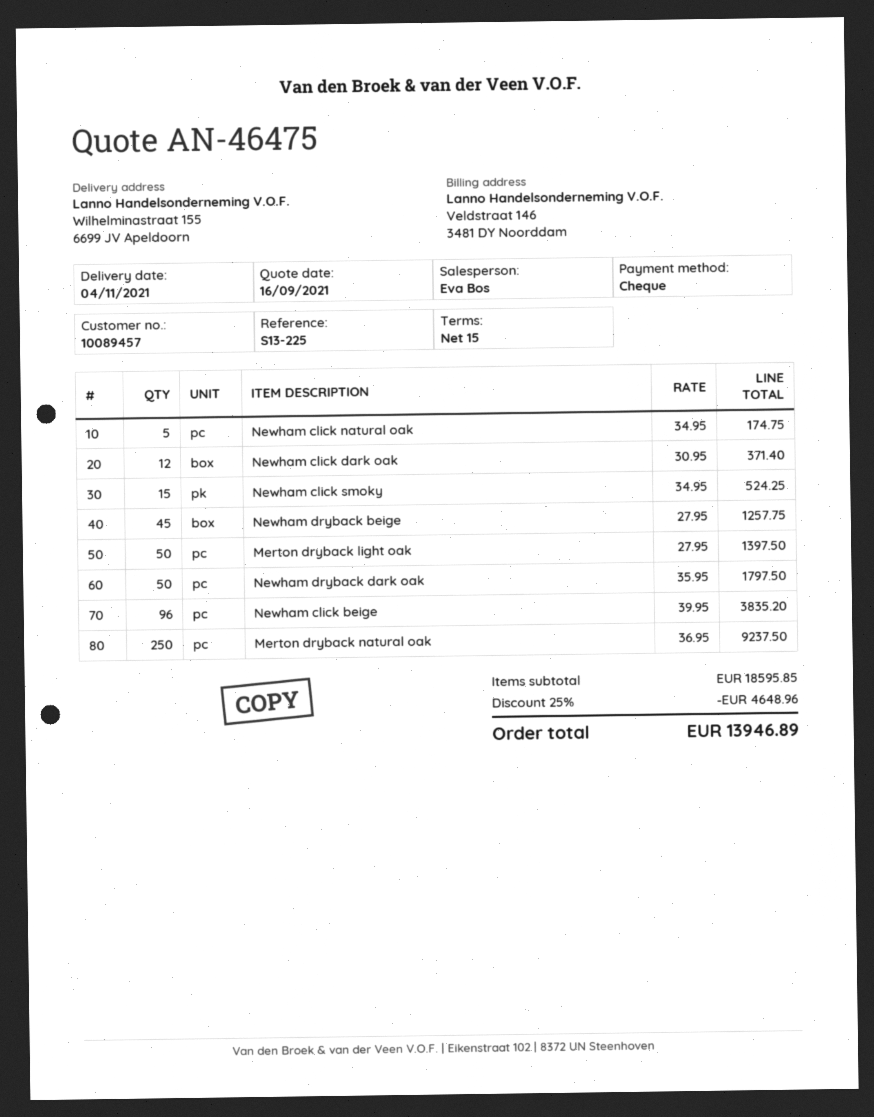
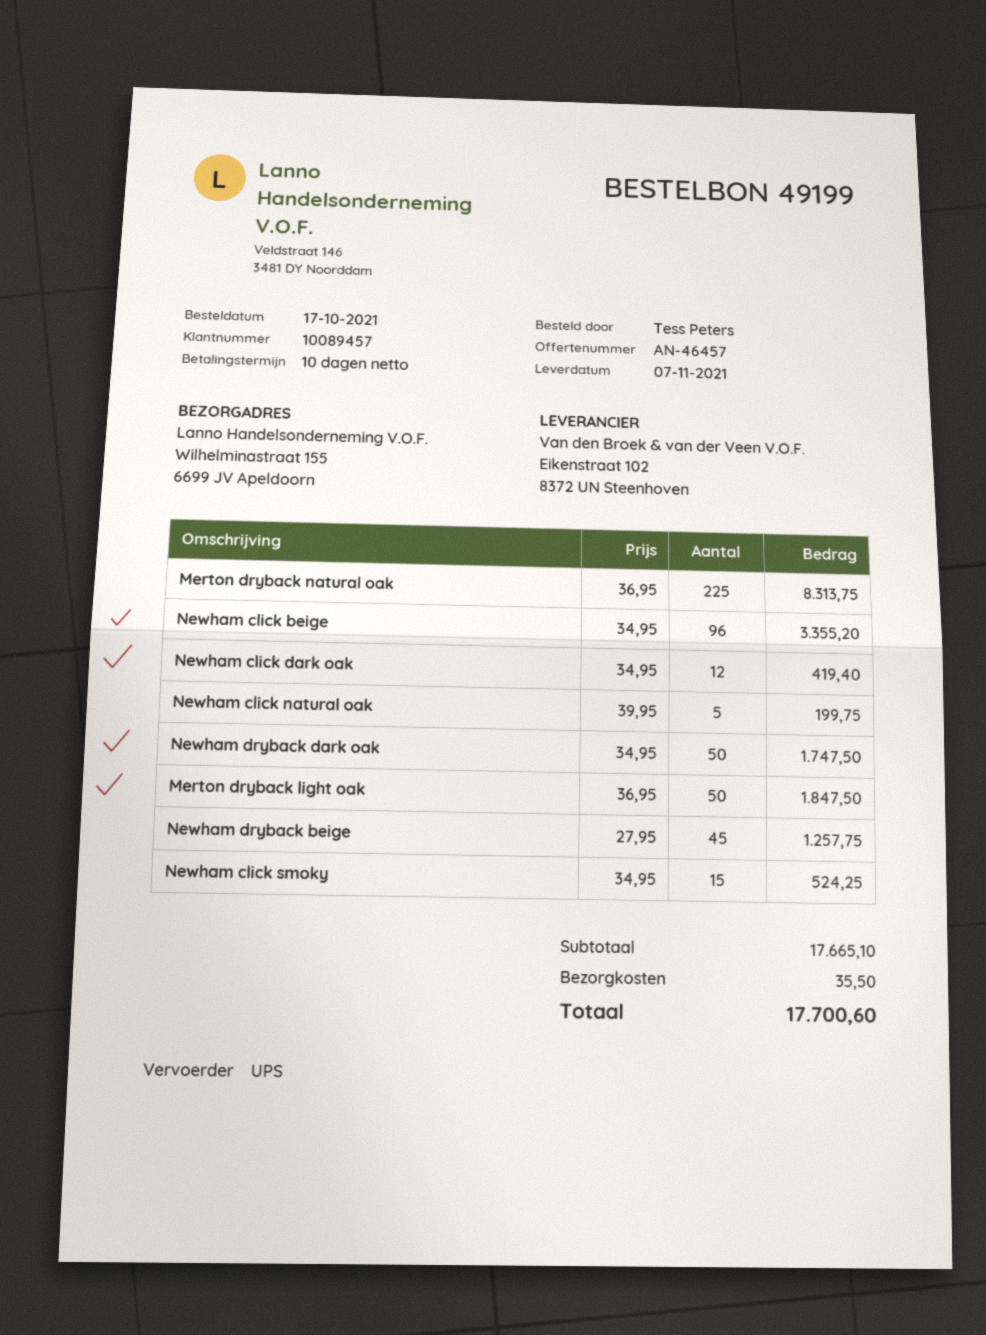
quote number: AN-46475 -> AN-46457
delivery date: 2021-11-04 -> 2021-11-07
payment terms: 15 days -> 10 days
Newham click natural oak: 5 x 34.95 = 174.75 -> 5 x 39.95 = 199.75
Newham click dark oak: 12 x 30.95 = 371.40 -> 12 x 34.95 = 419.40
Merton dryback light oak: 50 x 27.95 = 1397.50 -> 50 x 36.95 = 1847.50
Newham dryback dark oak: 50 x 35.95 = 1797.50 -> 50 x 34.95 = 1747.50
Newham click beige: 96 x 39.95 = 3835.20 -> 96 x 34.95 = 3355.20
Merton dryback natural oak: 250 x 36.95 = 9237.50 -> 225 x 36.95 = 8313.75
subtotal: 18595.85 -> 17665.10
discount: 25% = 4648.96 -> none
shipping: none -> 35.50
total: 13946.89 -> 17700.60

